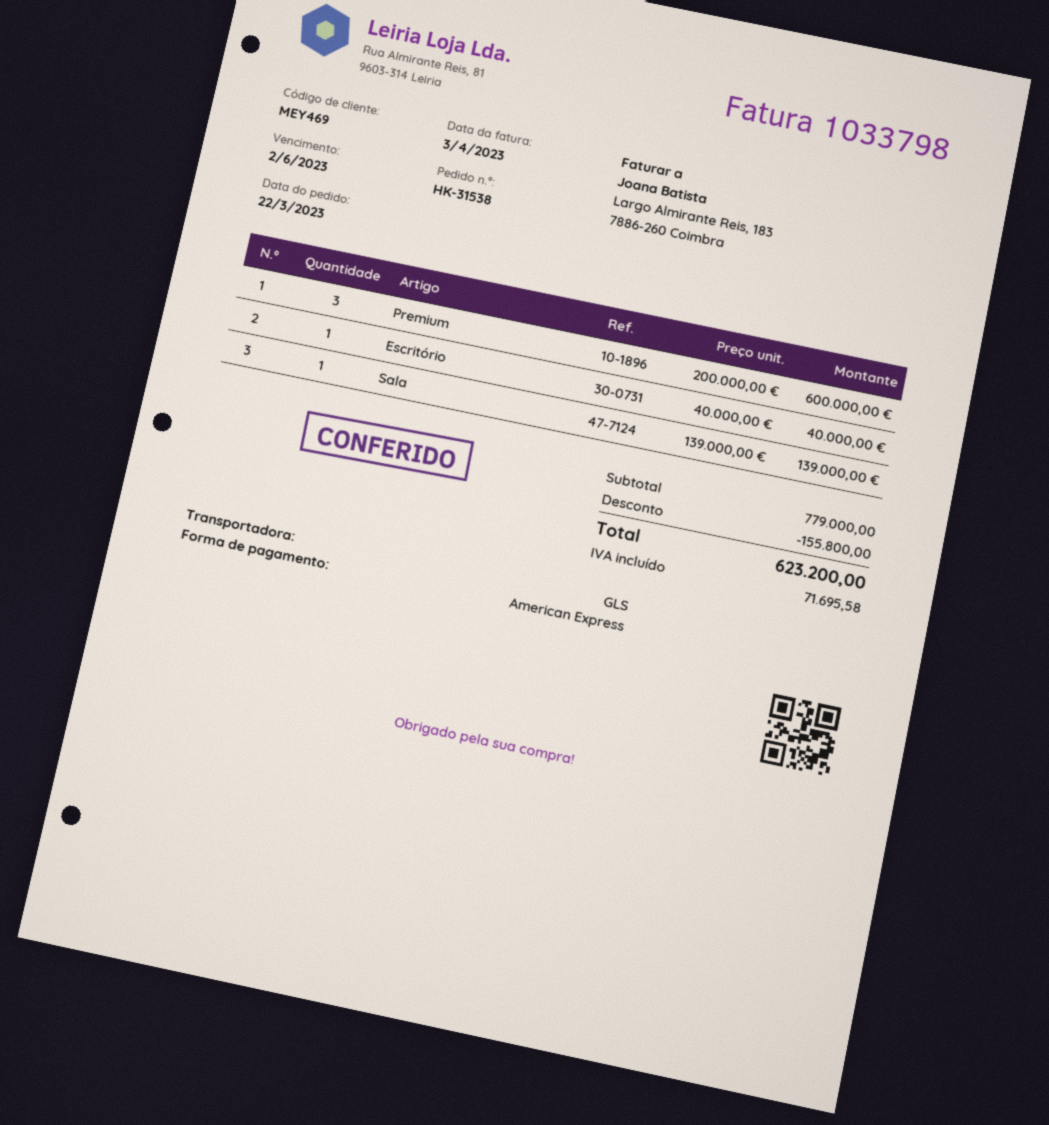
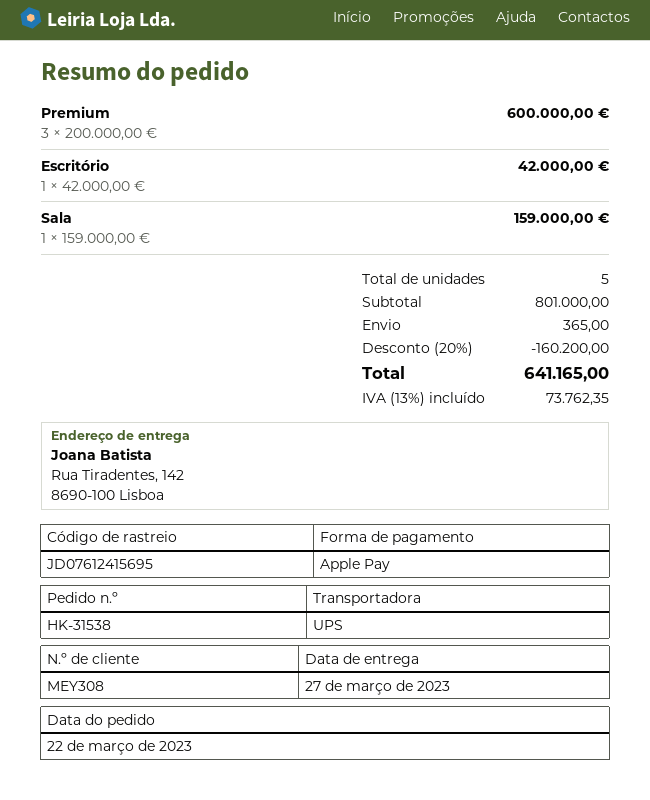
customer number: MEY469 -> MEY308
payment method: American Express -> Apple Pay
shipping method: GLS -> UPS
Escritório: 1 x 40000.00 = 40000.00 -> 1 x 42000.00 = 42000.00
Sala: 1 x 139000.00 = 139000.00 -> 1 x 159000.00 = 159000.00
subtotal: 779000.00 -> 801000.00
discount: 155800.00 -> 160200.00
shipping: none -> 365.00
tax: 71695.58 -> 73762.35
total: 623200.00 -> 641165.00

